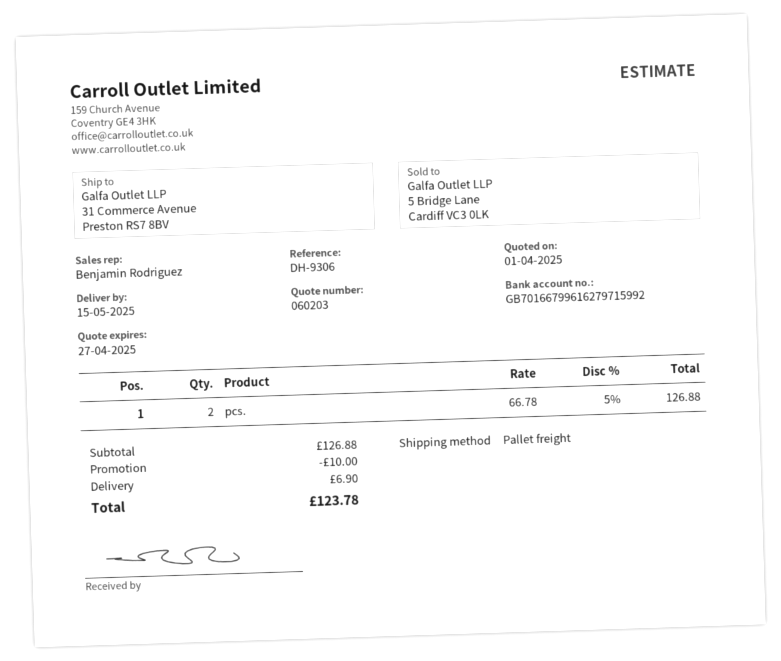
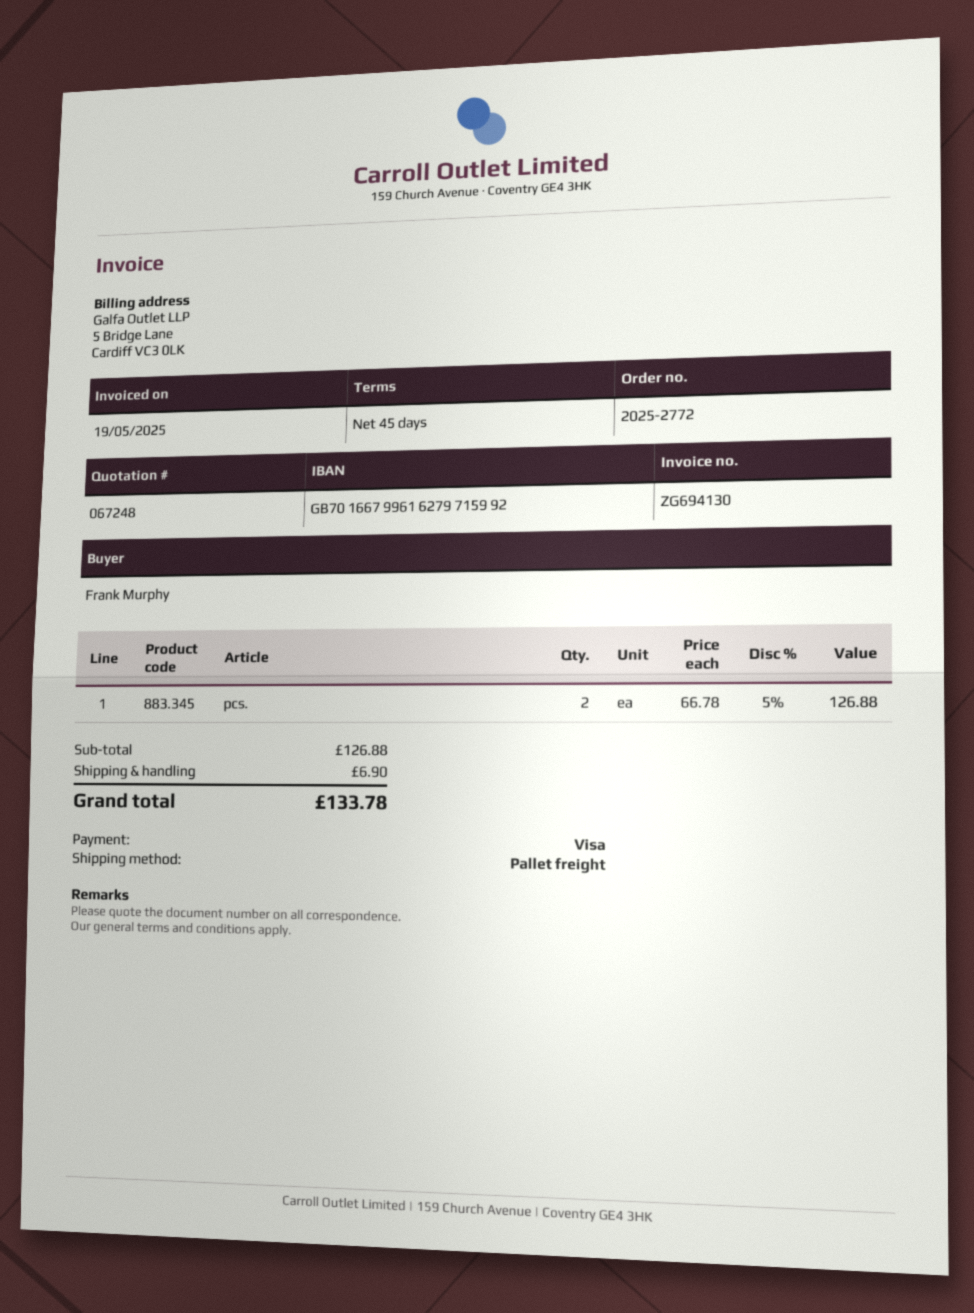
quote number: 060203 -> 067248
discount: 10.00 -> none
total: 123.78 -> 133.78

